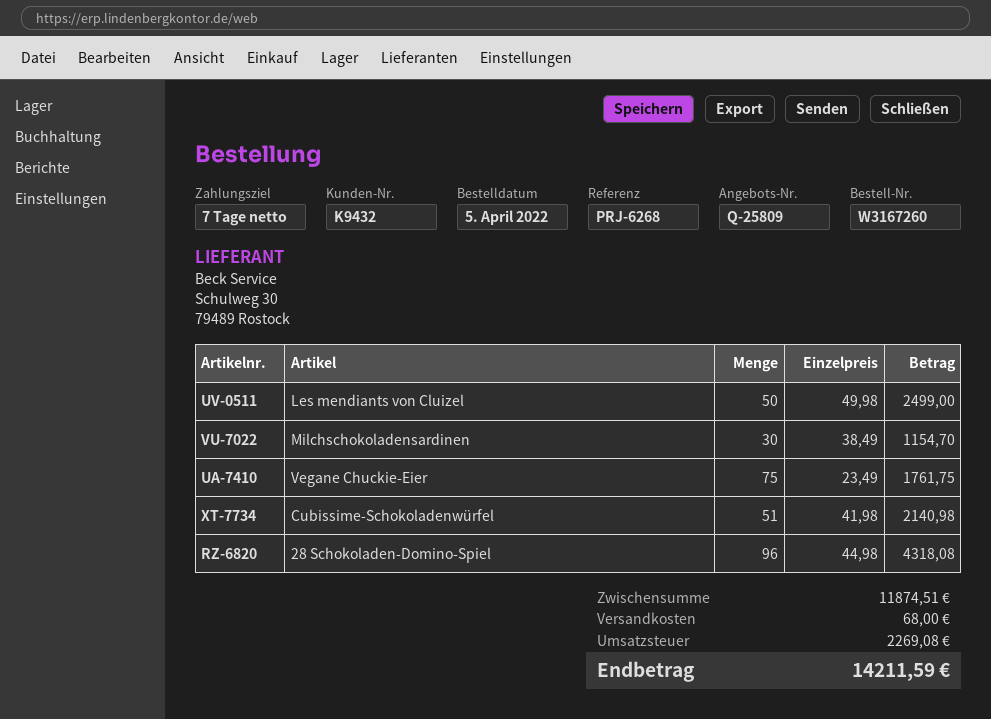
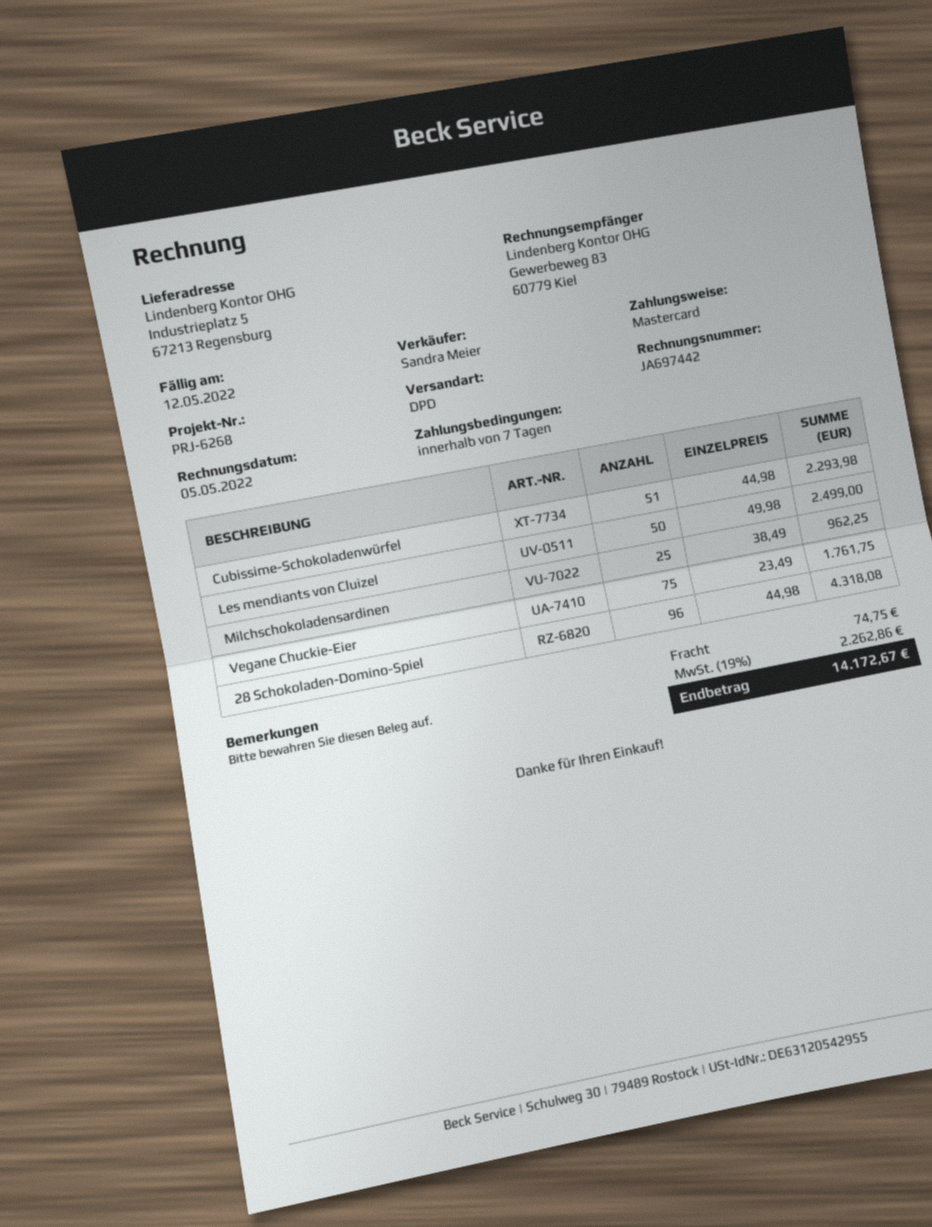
Milchschokoladensardinen: 30 x 38.49 = 1154.70 -> 25 x 38.49 = 962.25
Cubissime-Schokoladenwürfel: 51 x 41.98 = 2140.98 -> 51 x 44.98 = 2293.98
shipping: 68.00 -> 74.75
tax: 2269.08 -> 2262.86
total: 14211.59 -> 14172.67

